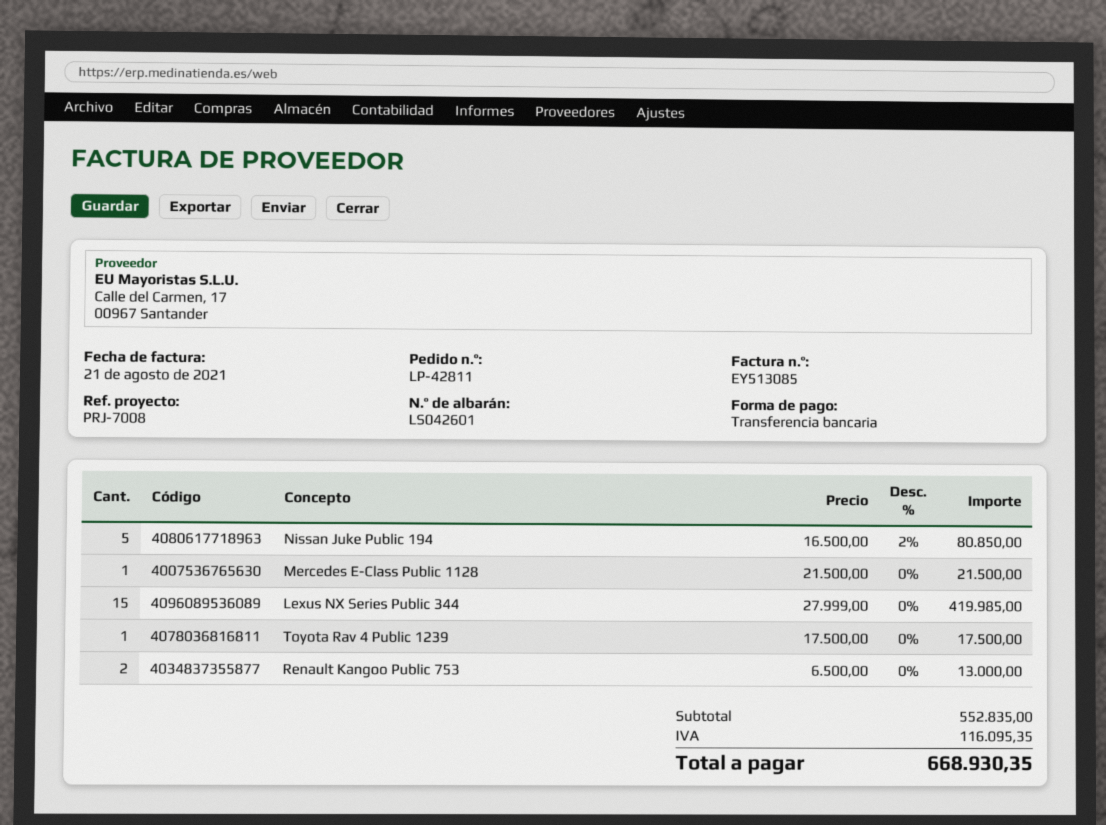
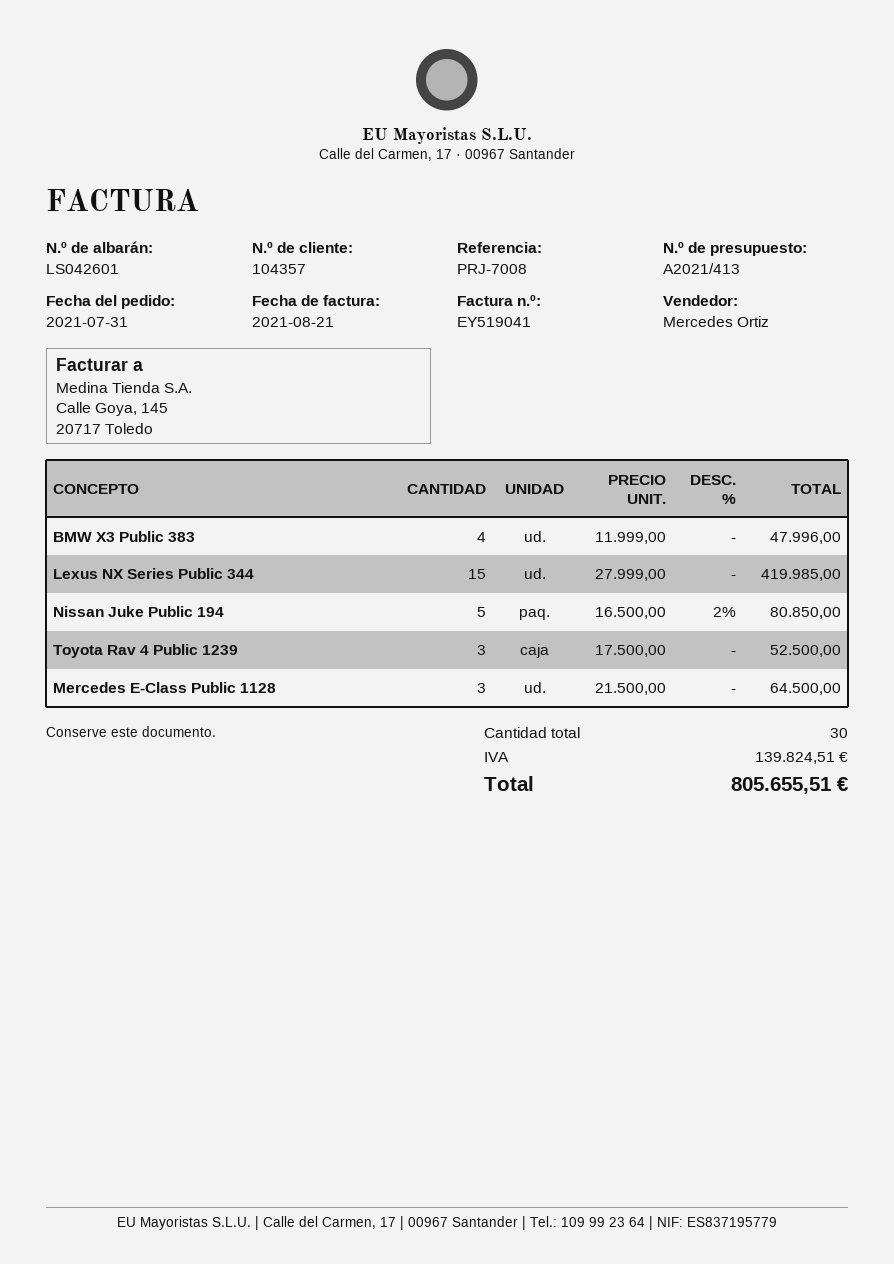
invoice number: EY513085 -> EY519041
Mercedes E-Class Public 1128: 1 x 21500.00 = 21500.00 -> 3 x 21500.00 = 64500.00
Toyota Rav 4 Public 1239: 1 x 17500.00 = 17500.00 -> 3 x 17500.00 = 52500.00
Renault Kangoo Public 753: 2 x 6500.00 = 13000.00 -> none
BMW X3 Public 383: none -> 4 x 11999.00 = 47996.00
tax: 116095.35 -> 139824.51
total: 668930.35 -> 805655.51

